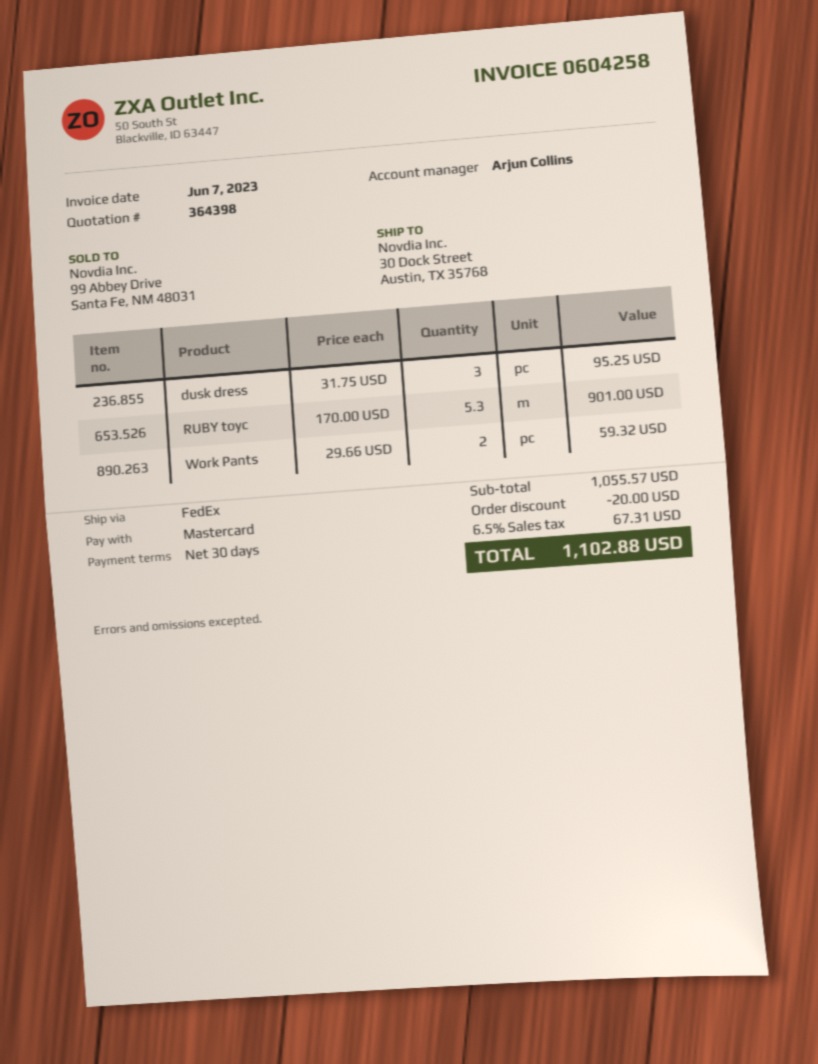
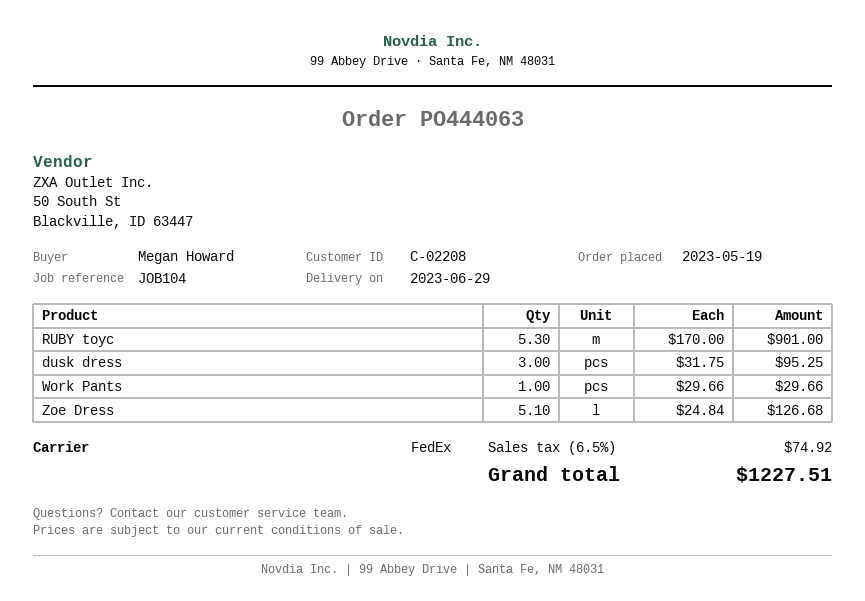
Work Pants: 2 x 29.66 = 59.32 -> 1 x 29.66 = 29.66
Zoe Dress: none -> 5.1 x 24.84 = 126.68
discount: 20.00 -> none
tax: 6.5% = 67.31 -> 6.5% = 74.92
total: 1102.88 -> 1227.51

